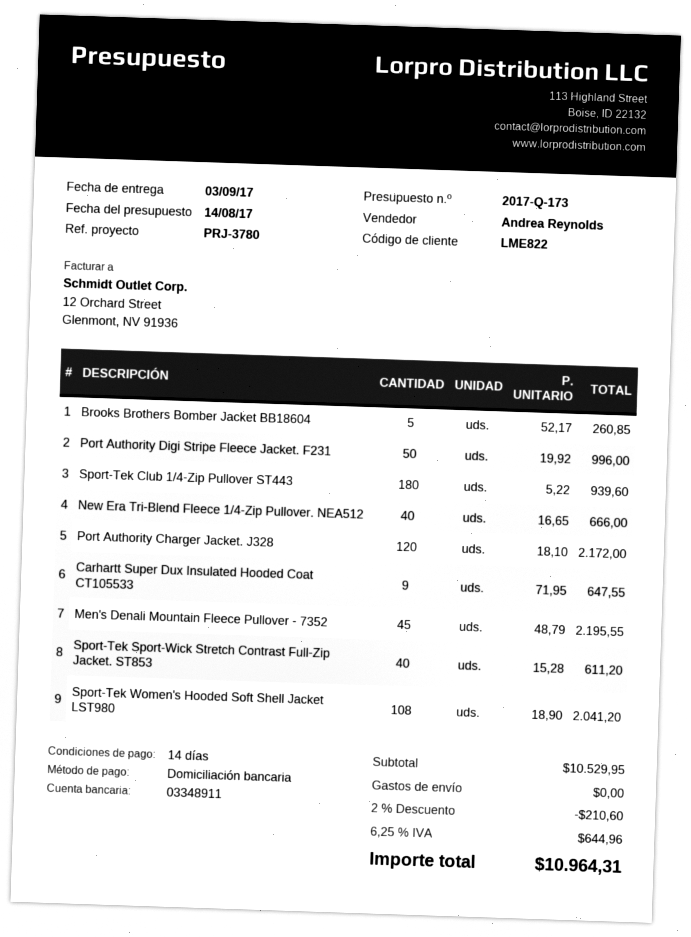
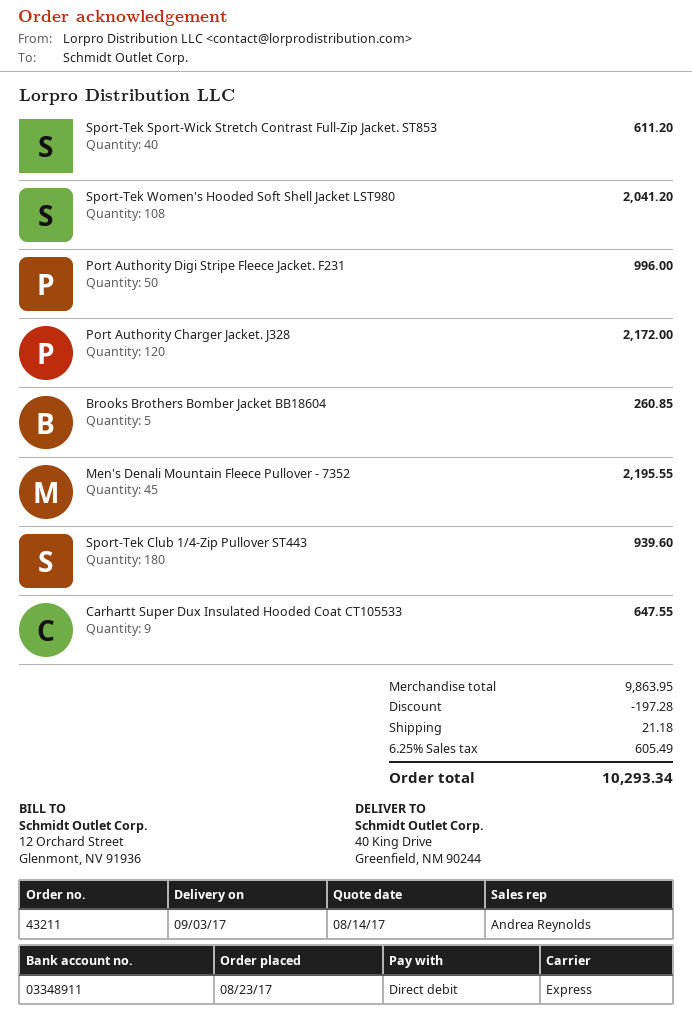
New Era Tri-Blend Fleece 1/4-Zip Pullover. NEA512: 40 for 666.00 -> none
subtotal: 10529.95 -> 9863.95
discount: 210.60 -> 197.28
shipping: 0.00 -> 21.18
tax: 6.25% = 644.96 -> 6.25% = 605.49
total: 10964.31 -> 10293.34

